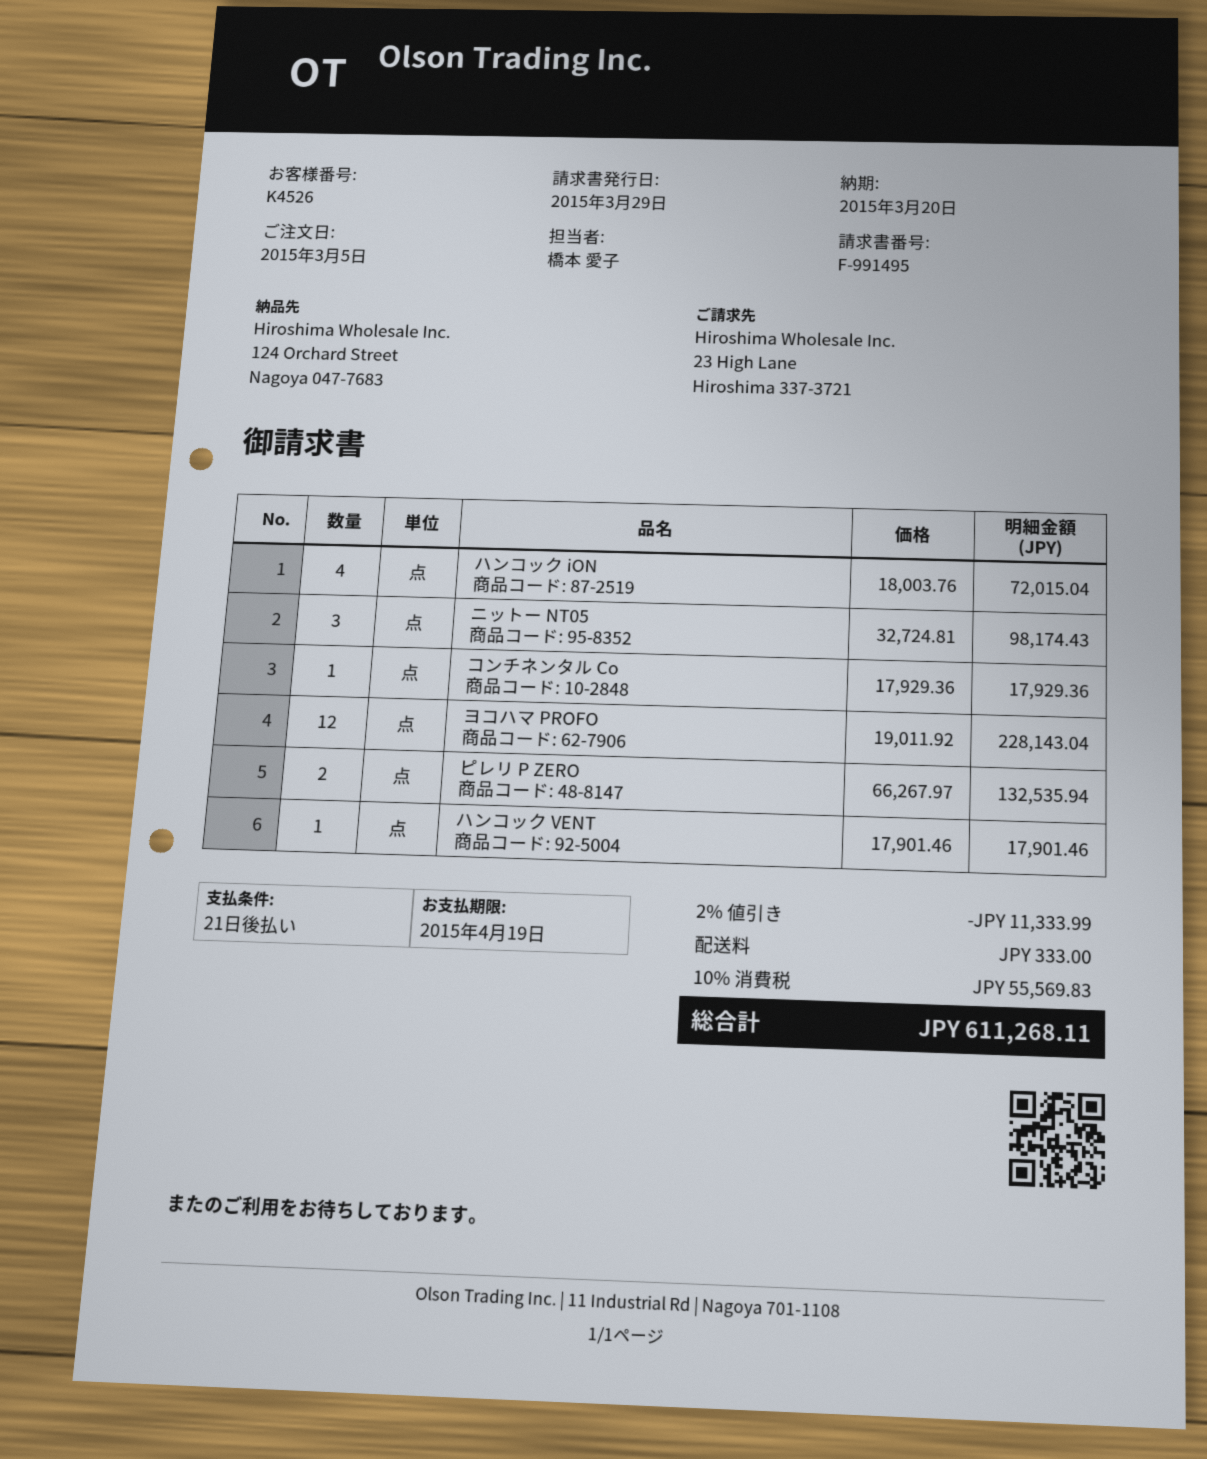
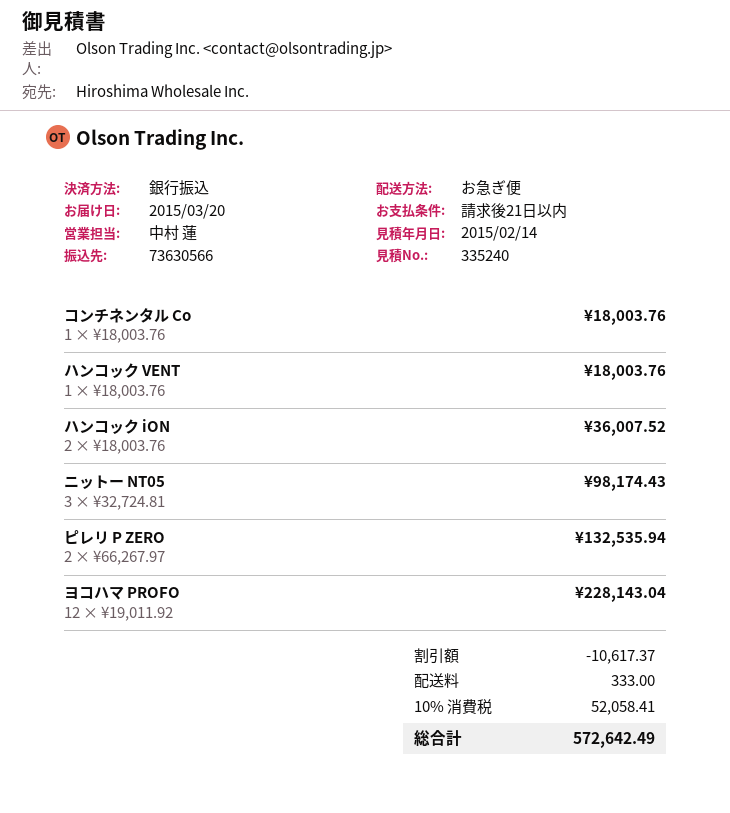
sales rep: 橋本 愛子 -> 中村 蓮
ハンコック iON: 4 x 18003.76 = 72015.04 -> 2 x 18003.76 = 36007.52
コンチネンタル Co: 1 x 17929.36 = 17929.36 -> 1 x 18003.76 = 18003.76
ハンコック VENT: 1 x 17901.46 = 17901.46 -> 1 x 18003.76 = 18003.76
discount: 11333.99 -> 10617.37
tax: 10% = 55569.83 -> 10% = 52058.41
total: 611268.11 -> 572642.49

